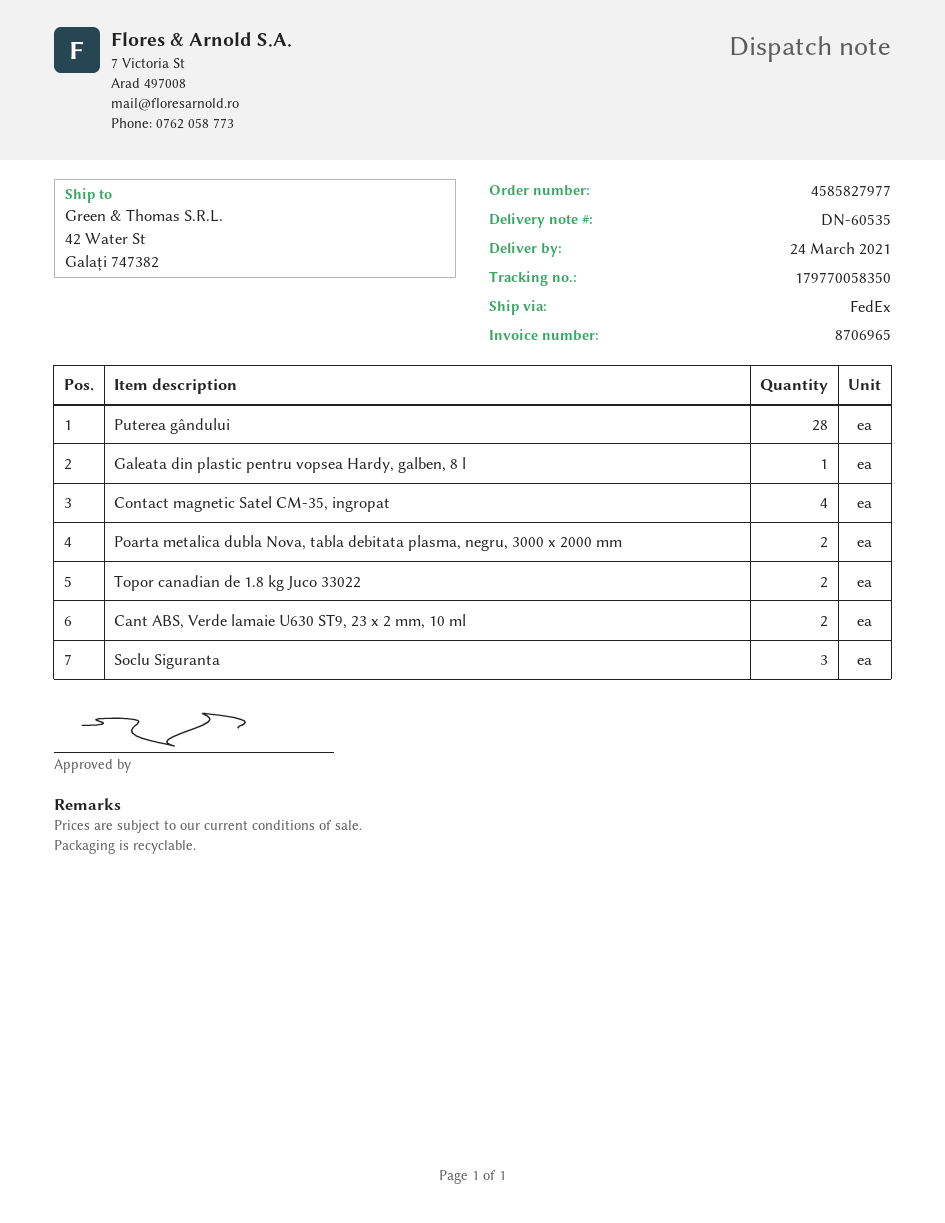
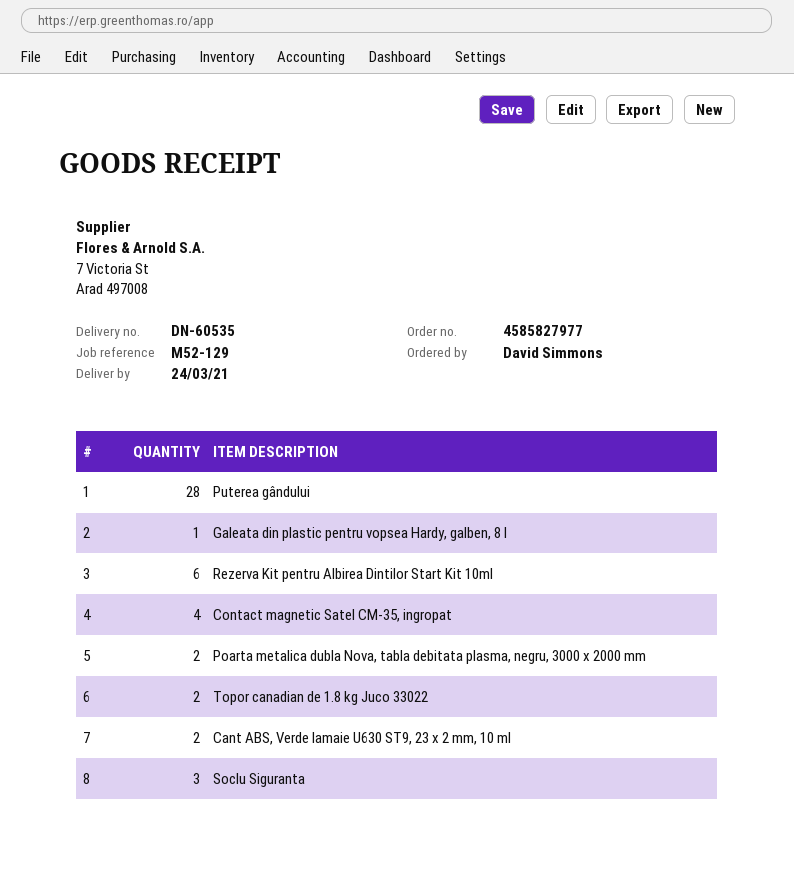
Rezerva Kit pentru Albirea Dintilor Start Kit 10ml: none -> 6

